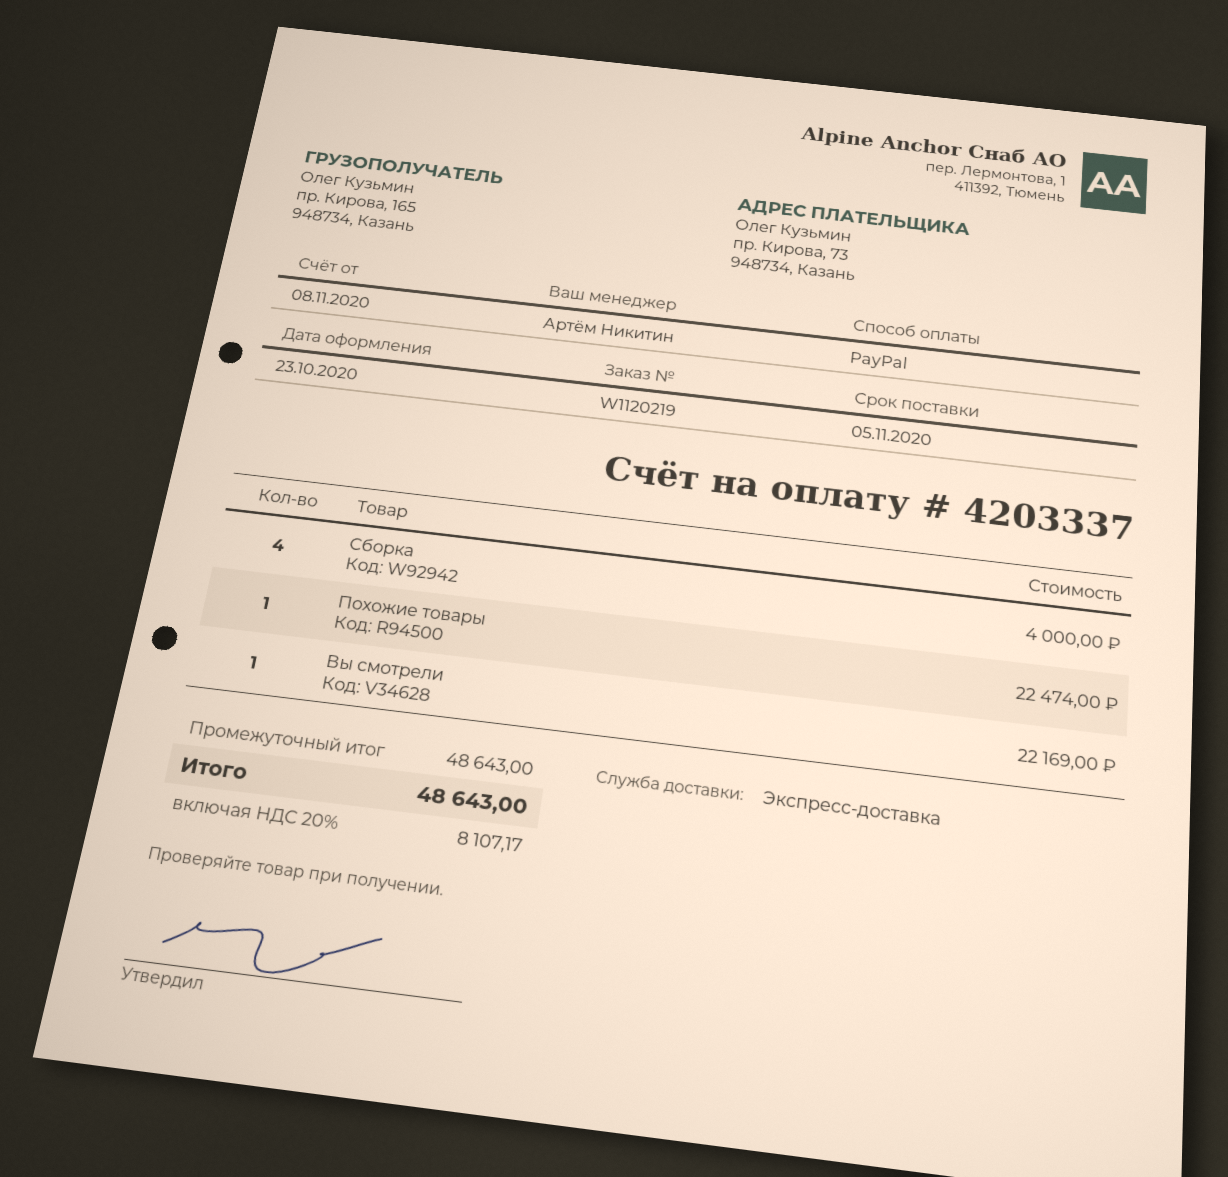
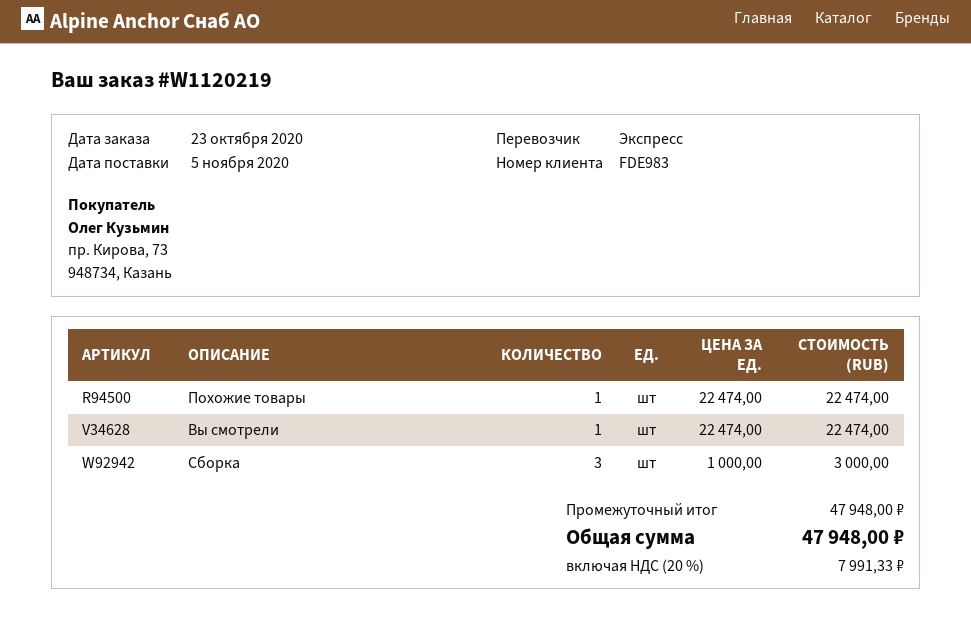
Сборка: 4 for 4000.00 -> 3 for 3000.00
Вы смотрели: 1 for 22169.00 -> 1 for 22474.00
subtotal: 48643.00 -> 47948.00
tax: 20% = 8107.17 -> 20% = 7991.33
total: 48643.00 -> 47948.00

